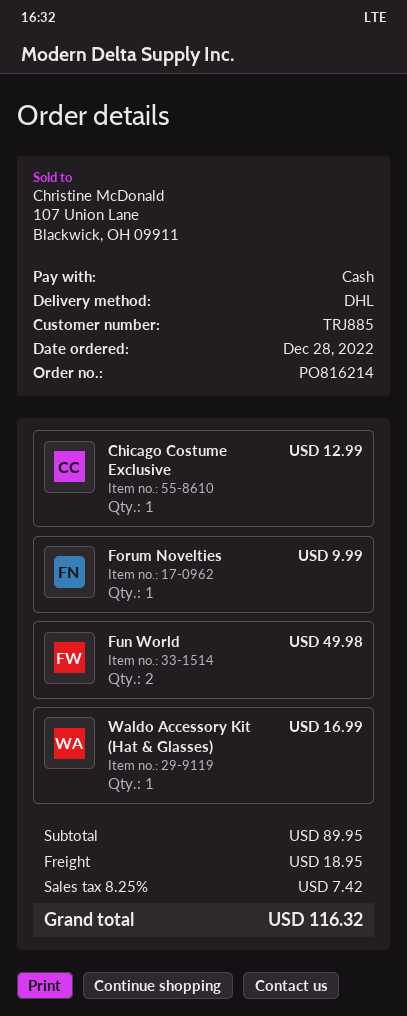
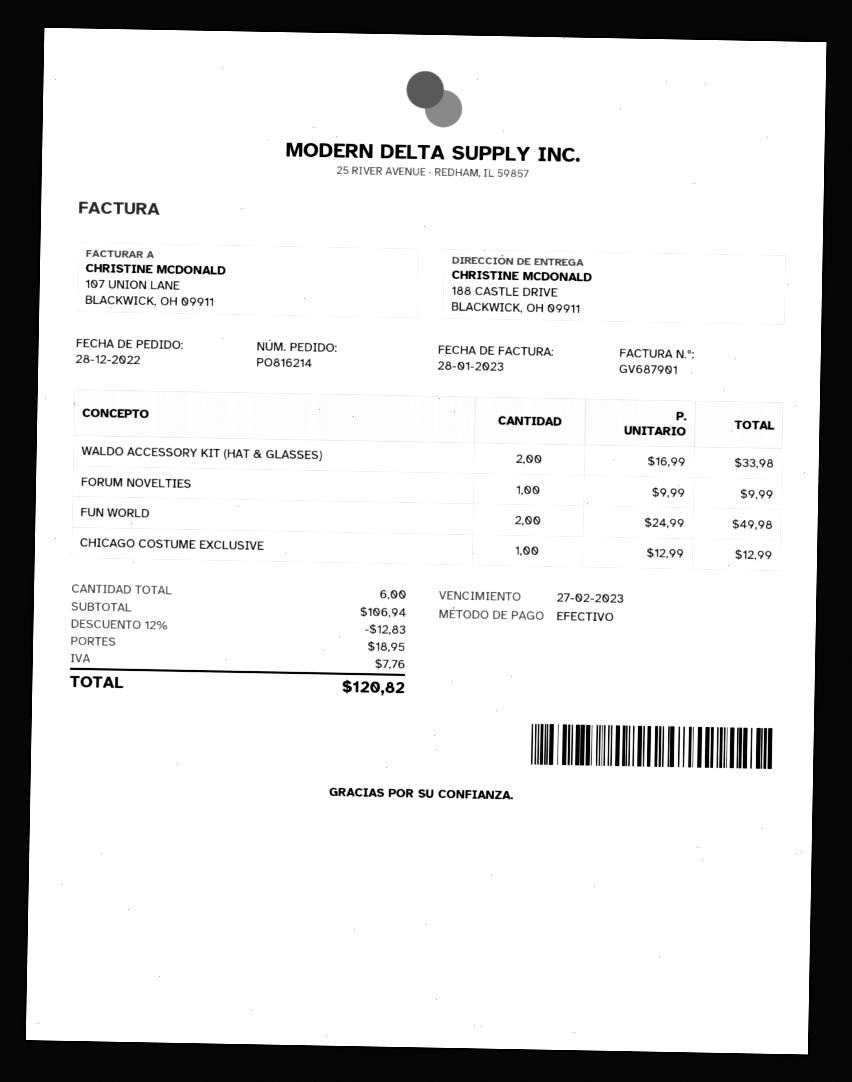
Waldo Accessory Kit (Hat & Glasses): 1 for 16.99 -> 2 for 33.98
subtotal: 89.95 -> 106.94
discount: none -> 12% = 12.83
tax: 7.42 -> 7.76
total: 116.32 -> 120.82

